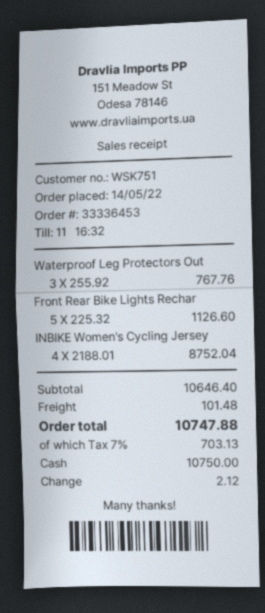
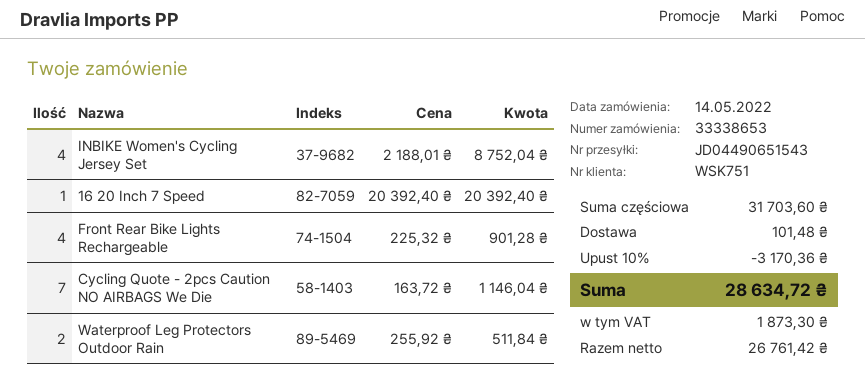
order number: 33336453 -> 33338653
Waterproof Leg Protectors Out: 3 x 255.92 = 767.76 -> 2 x 255.92 = 511.84
Front Rear Bike Lights Rechar: 5 x 225.32 = 1126.60 -> 4 x 225.32 = 901.28
16 20 Inch 7 Speed: none -> 1 x 20392.40 = 20392.40
Cycling Quote - 2pcs Caution NO AIRBAGS We Die: none -> 7 x 163.72 = 1146.04
subtotal: 10646.40 -> 31703.60
discount: none -> 10% = 3170.36
tax: 703.13 -> 1873.30
total: 10747.88 -> 28634.72

